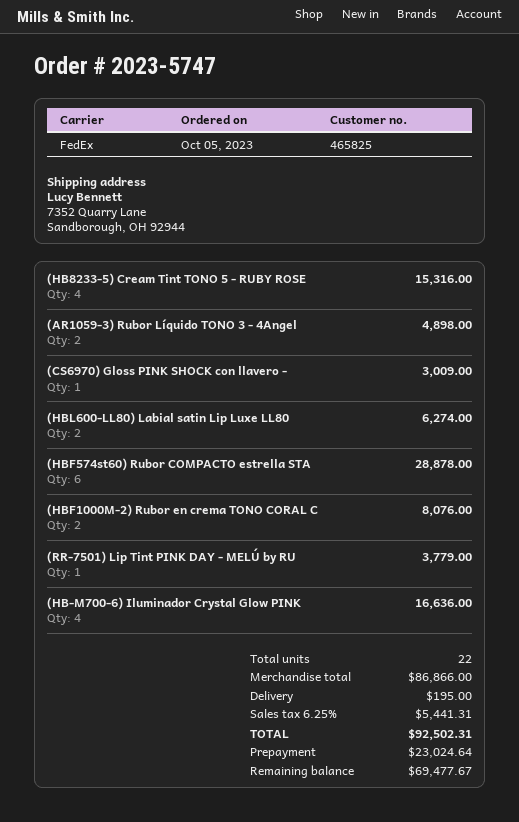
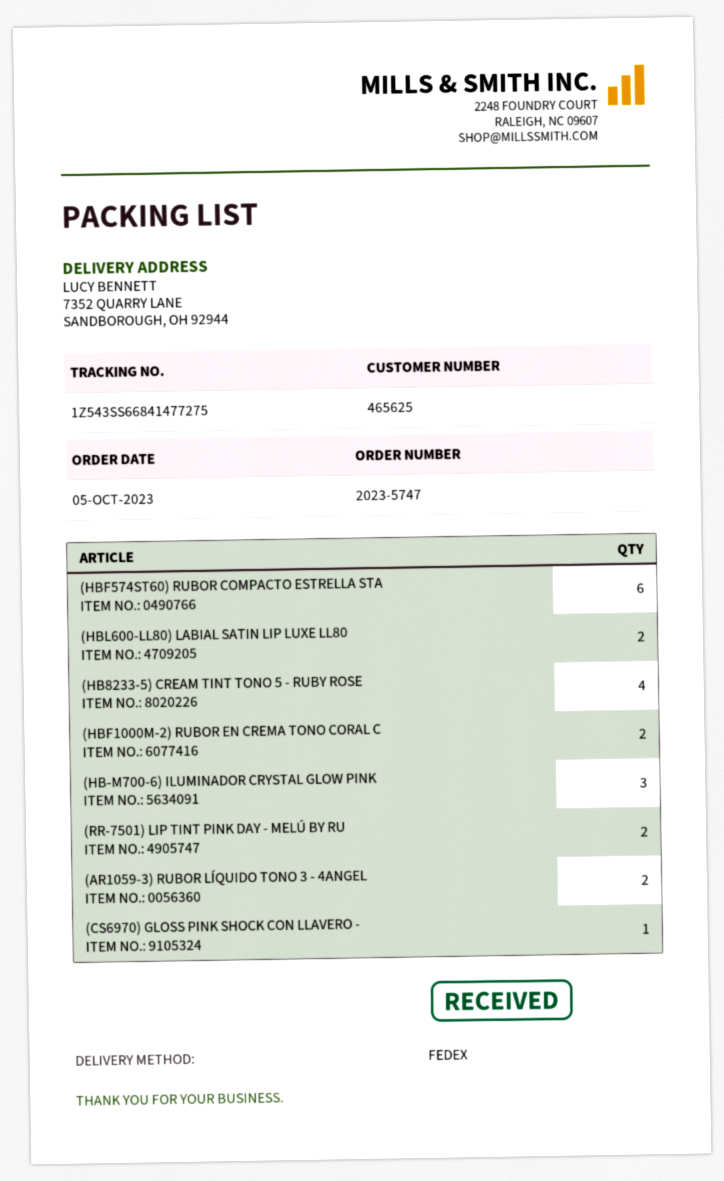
customer number: 465825 -> 465625
(RR-7501) Lip Tint PINK DAY - MELÚ by RU: 1 -> 2
(HB-M700-6) Iluminador Crystal Glow PINK: 4 -> 3

